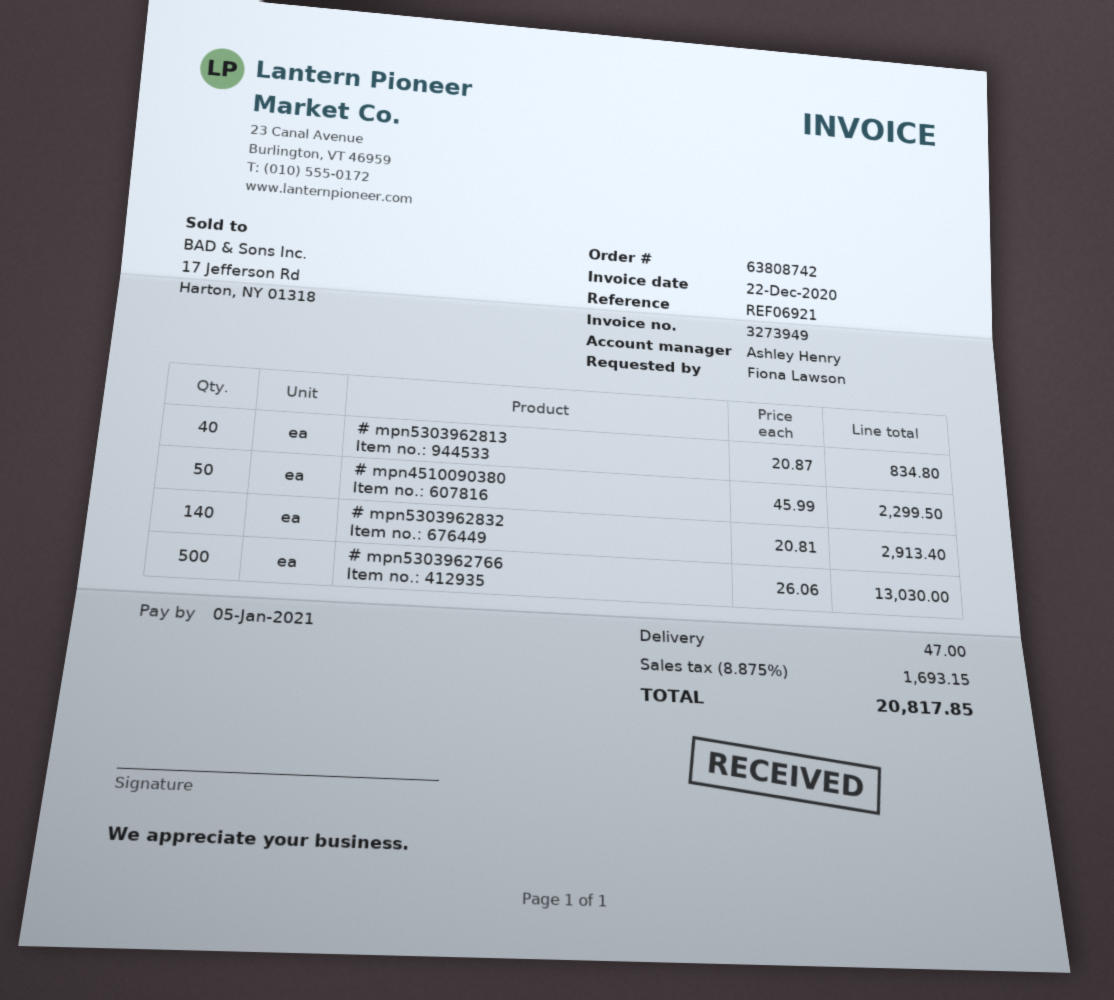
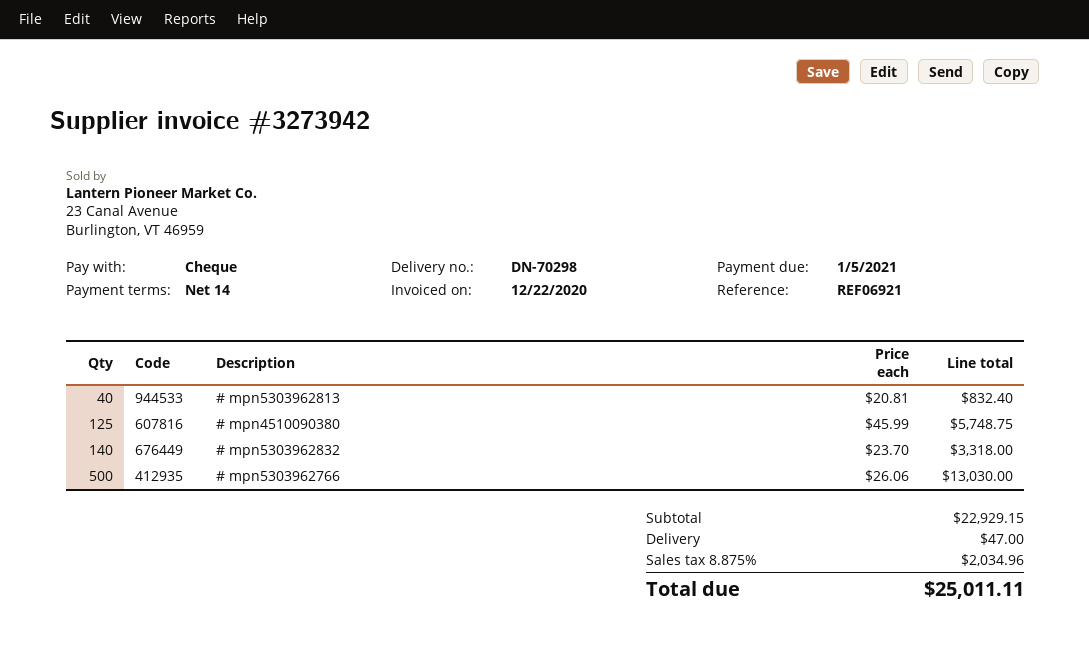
invoice number: 3273949 -> 3273942
# mpn5303962813: 40 x 20.87 = 834.80 -> 40 x 20.81 = 832.40
# mpn4510090380: 50 x 45.99 = 2299.50 -> 125 x 45.99 = 5748.75
# mpn5303962832: 140 x 20.81 = 2913.40 -> 140 x 23.70 = 3318.00
tax: 8.875% = 1693.15 -> 8.875% = 2034.96
total: 20817.85 -> 25011.11

